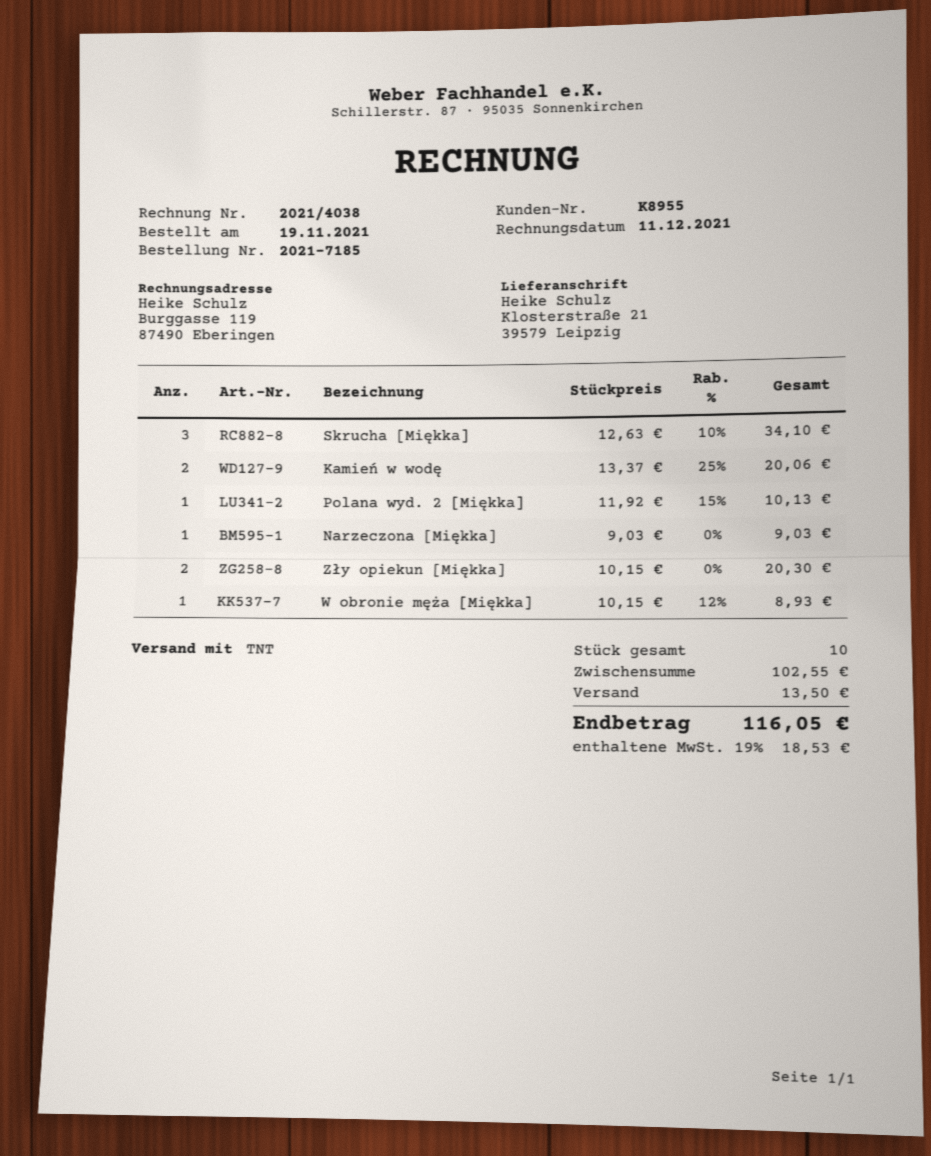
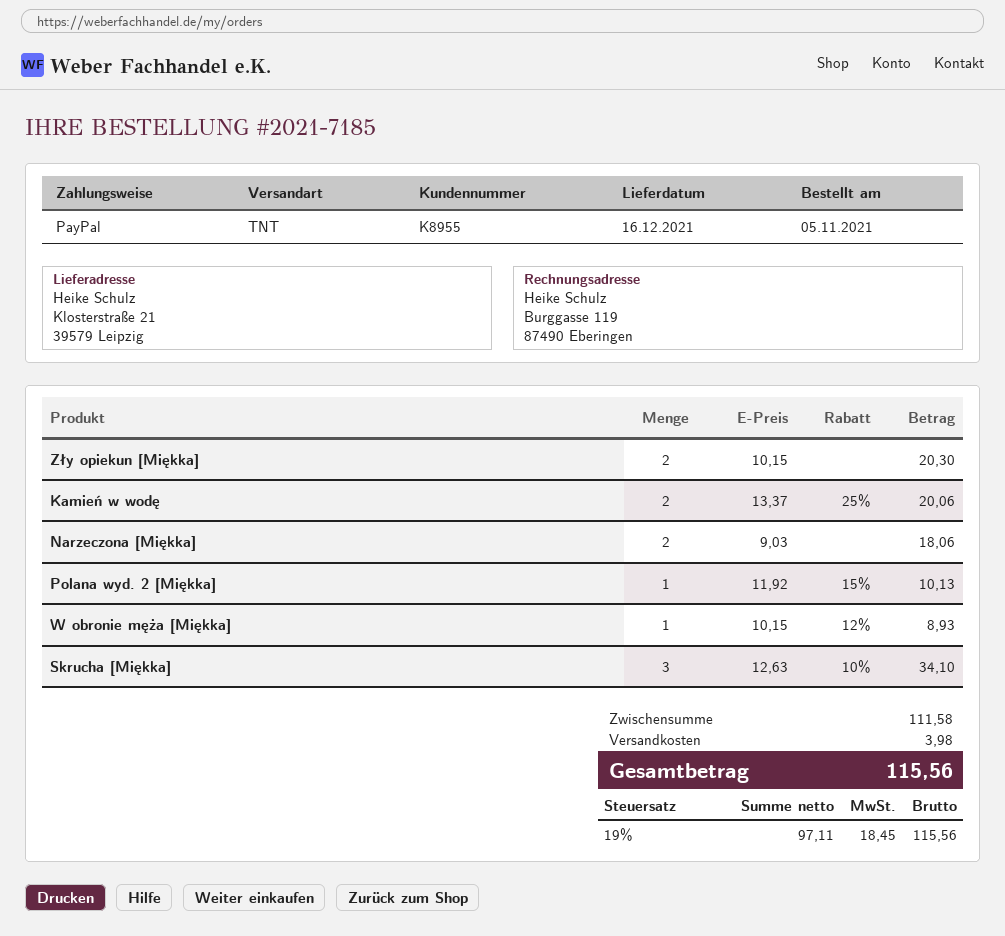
order date: 2021-11-19 -> 2021-11-05
Narzeczona [Miękka]: 1 x 9.03 = 9.03 -> 2 x 9.03 = 18.06
subtotal: 102.55 -> 111.58
shipping: 13.50 -> 3.98
tax: 19% = 18.53 -> 19% = 18.45
total: 116.05 -> 115.56

